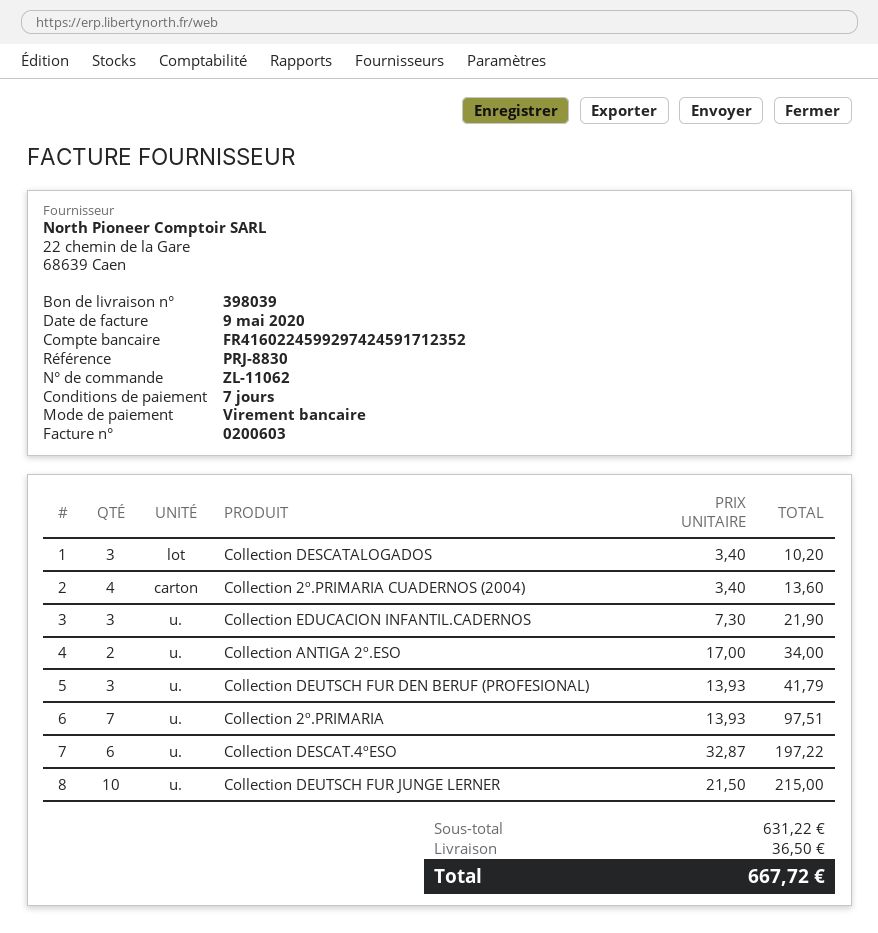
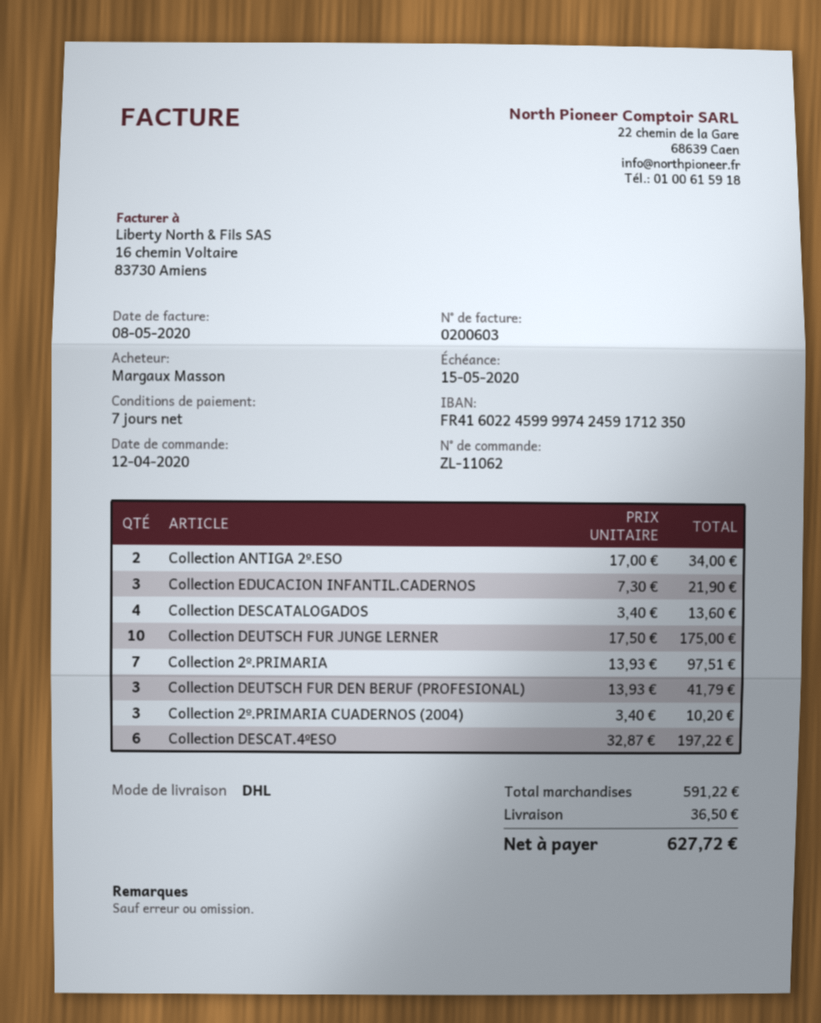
invoice date: 2020-05-09 -> 2020-05-08
bank account: FR4160224599297424591712352 -> FR4160224599997424591712350
Collection DESCATALOGADOS: 3 x 3.40 = 10.20 -> 4 x 3.40 = 13.60
Collection 2º.PRIMARIA CUADERNOS (2004): 4 x 3.40 = 13.60 -> 3 x 3.40 = 10.20
Collection DEUTSCH FUR JUNGE LERNER: 10 x 21.50 = 215.00 -> 10 x 17.50 = 175.00
subtotal: 631.22 -> 591.22
total: 667.72 -> 627.72

